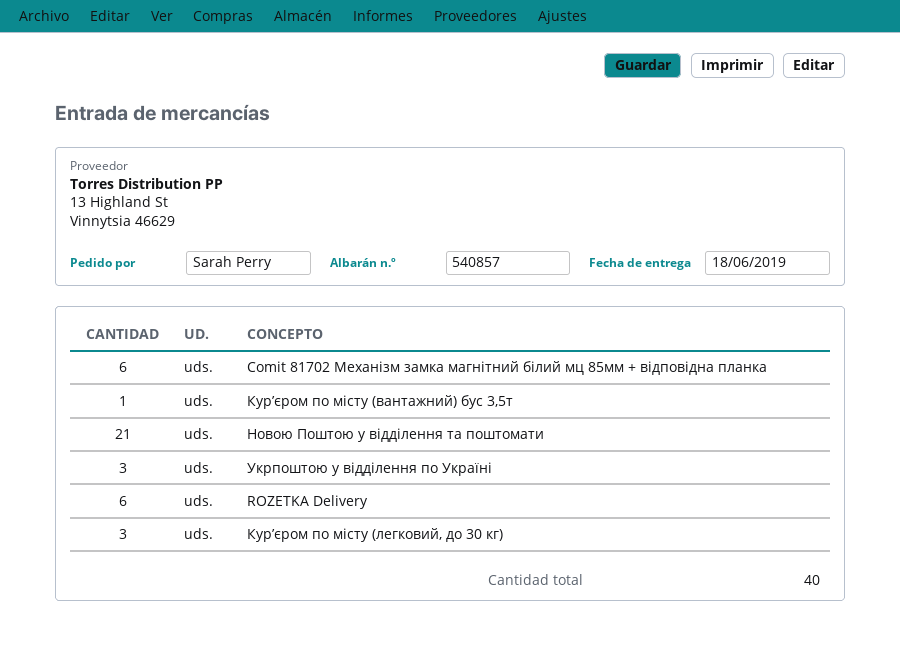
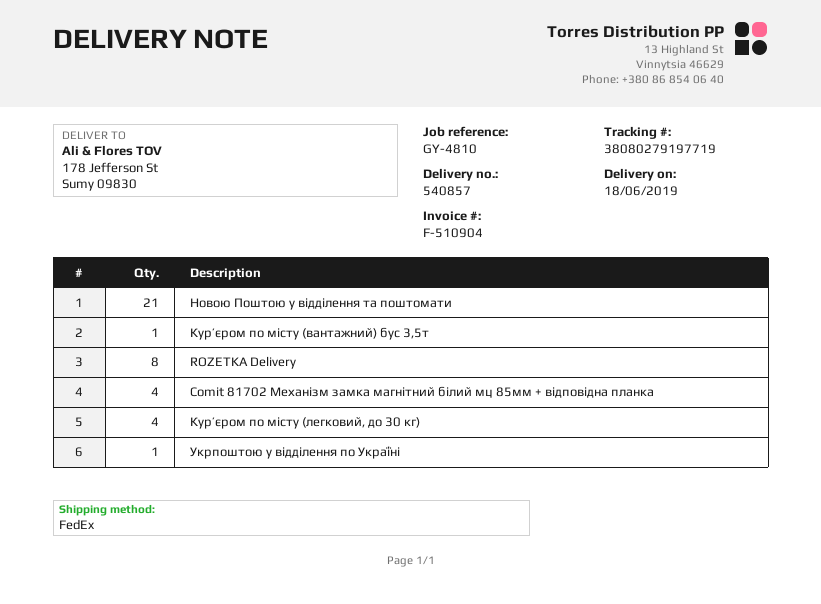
Comit 81702 Механізм замка магнітний білий мц 85мм + відповідна планка: 6 -> 4
Укрпоштою у відділення по Україні: 3 -> 1
ROZETKA Delivery: 6 -> 8
Курʼєром по місту (легковий, до 30 кг): 3 -> 4

